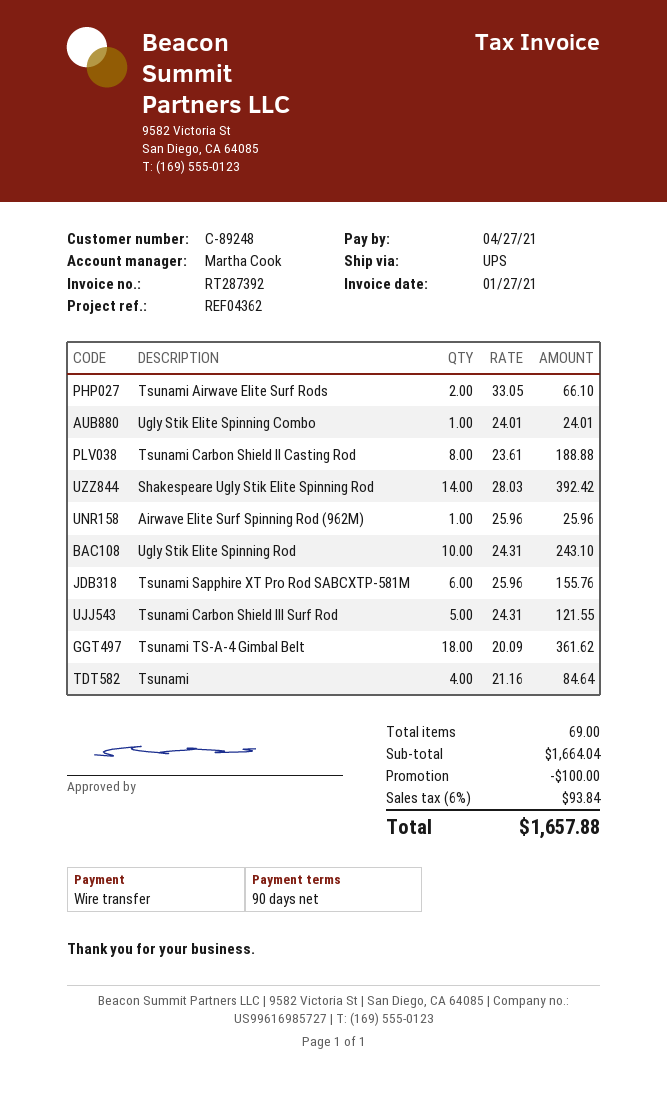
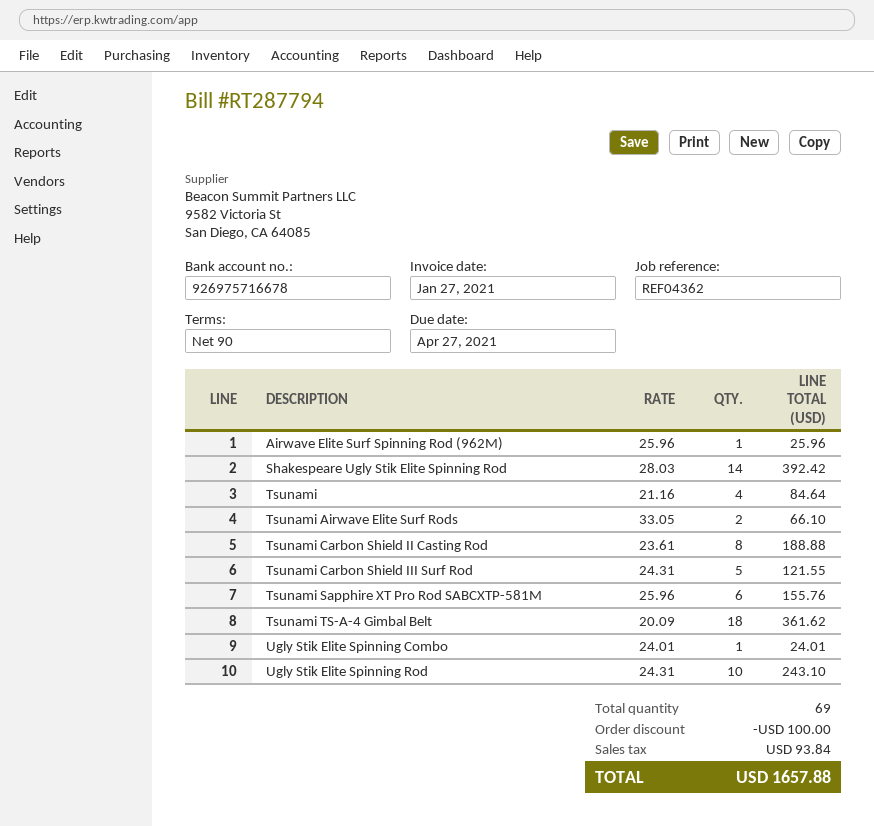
invoice number: RT287392 -> RT287794

